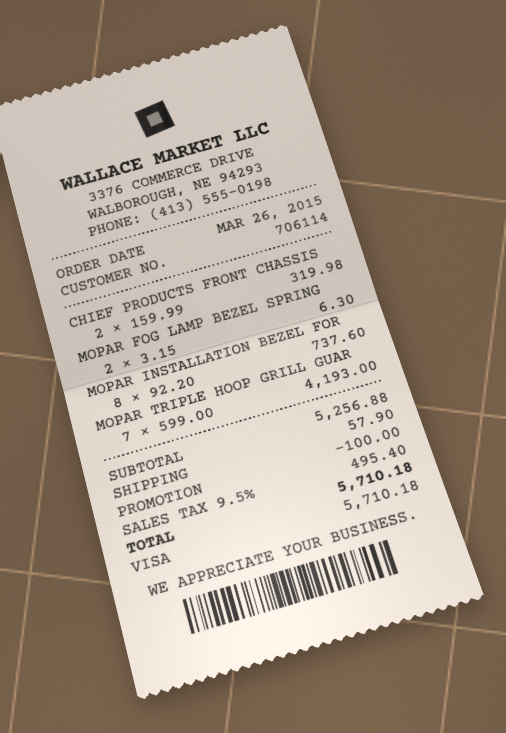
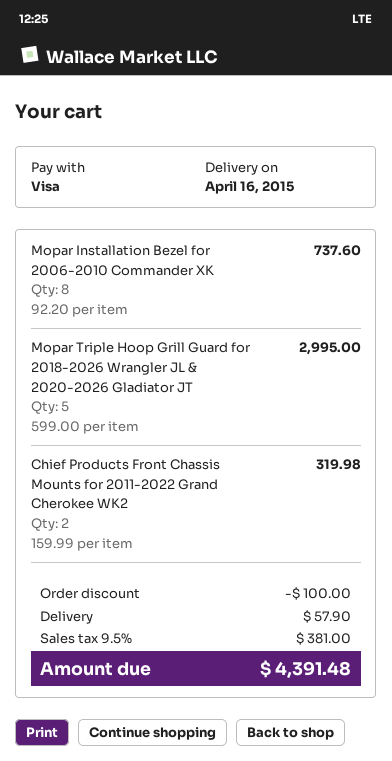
MOPAR FOG LAMP BEZEL SPRING: 2 x 3.15 = 6.30 -> none
MOPAR TRIPLE HOOP GRILL GUAR: 7 x 599.00 = 4193.00 -> 5 x 599.00 = 2995.00
tax: 9.5% = 495.40 -> 9.5% = 381.00
total: 5710.18 -> 4391.48

